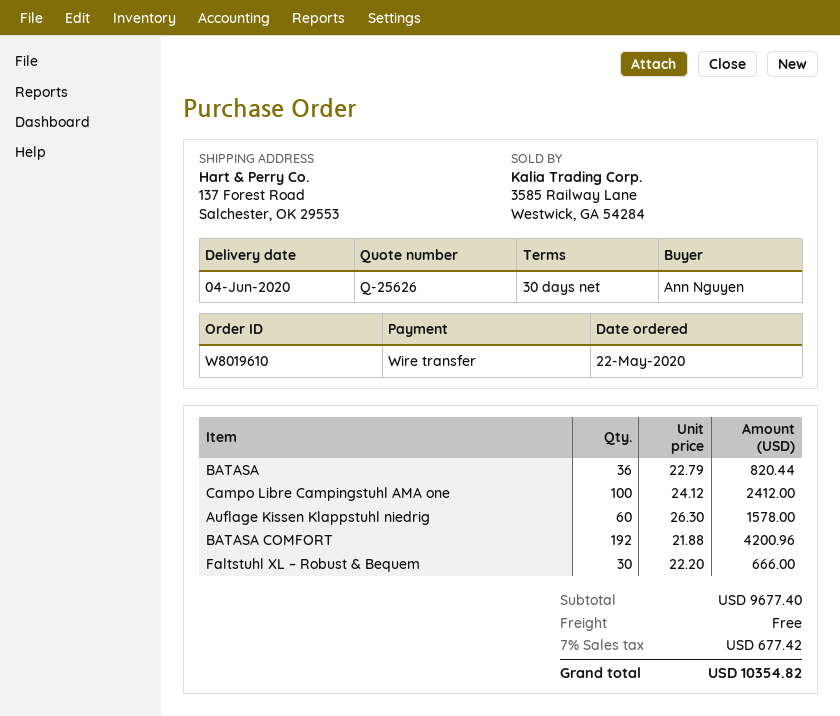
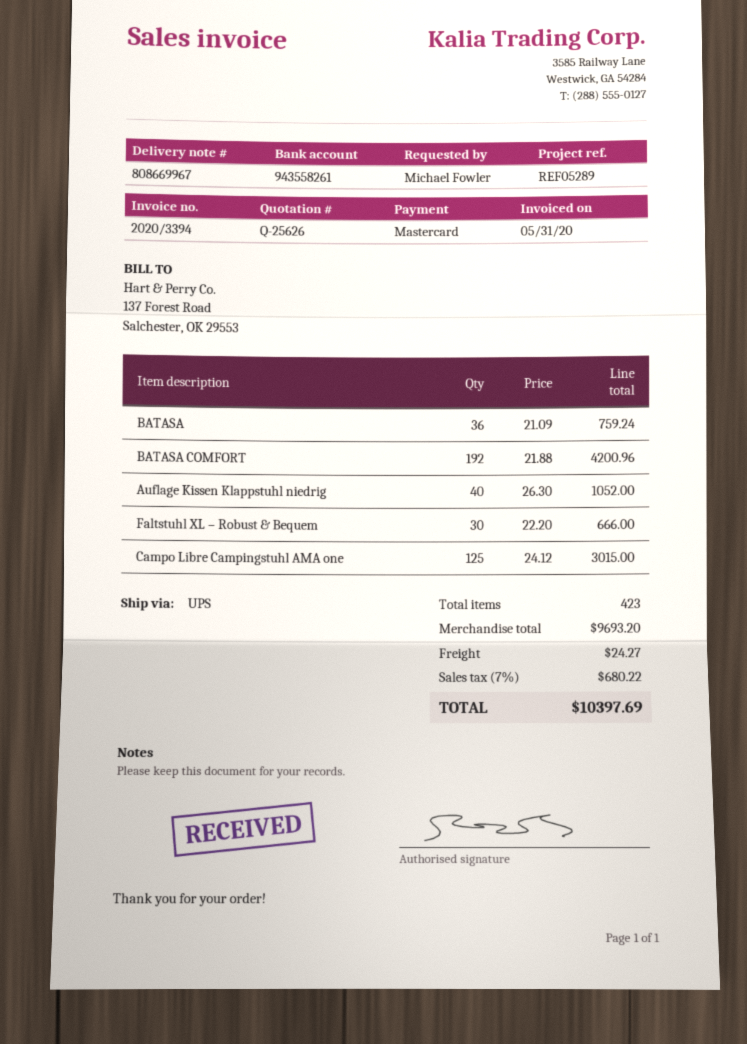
ordered by: Ann Nguyen -> Michael Fowler
payment method: bank transfer -> Mastercard
BATASA: 36 x 22.79 = 820.44 -> 36 x 21.09 = 759.24
Campo Libre Campingstuhl AMA one: 100 x 24.12 = 2412.00 -> 125 x 24.12 = 3015.00
Auflage Kissen Klappstuhl niedrig: 60 x 26.30 = 1578.00 -> 40 x 26.30 = 1052.00
subtotal: 9677.40 -> 9693.20
shipping: 0.00 -> 24.27
tax: 7% = 677.42 -> 7% = 680.22
total: 10354.82 -> 10397.69

